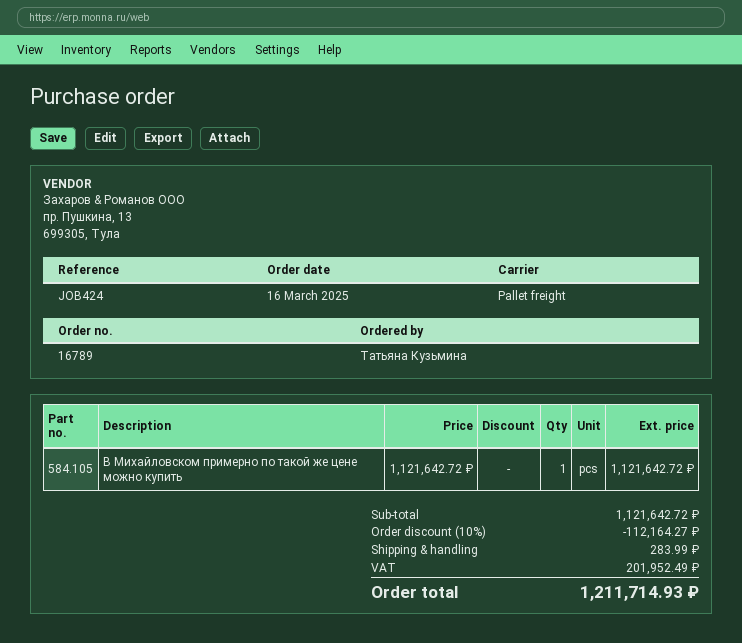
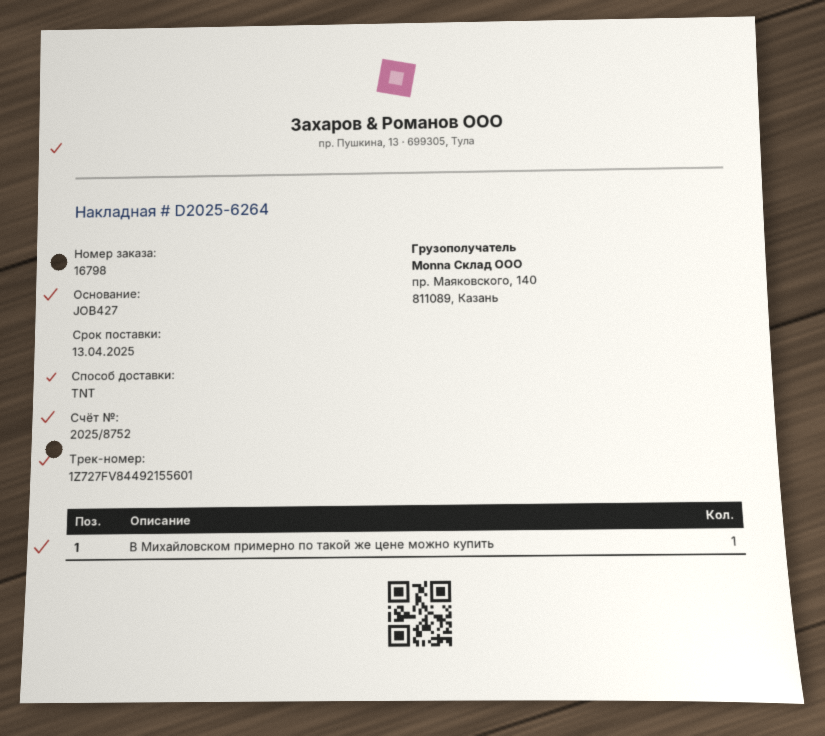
order number: 16789 -> 16798
reference: JOB424 -> JOB427
shipping method: pallet freight -> TNT

